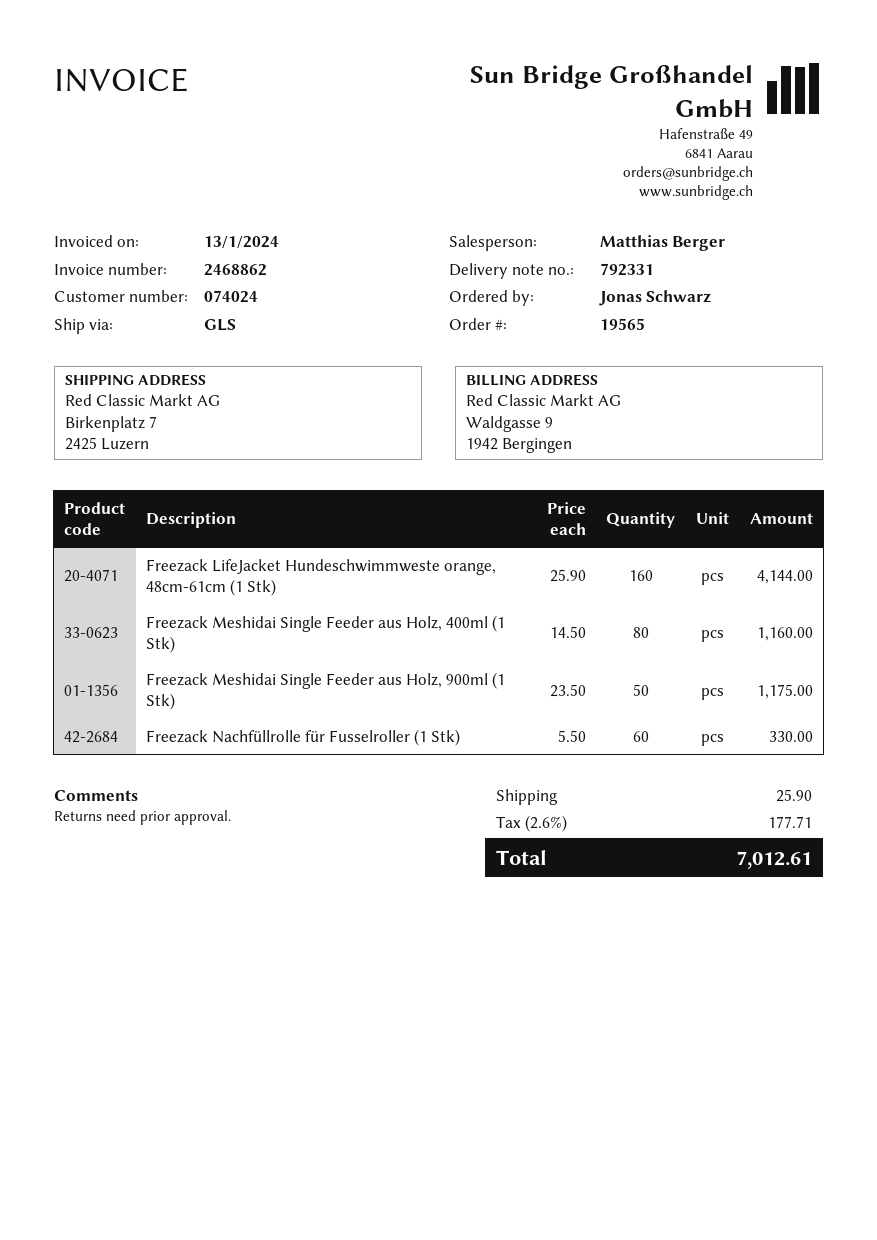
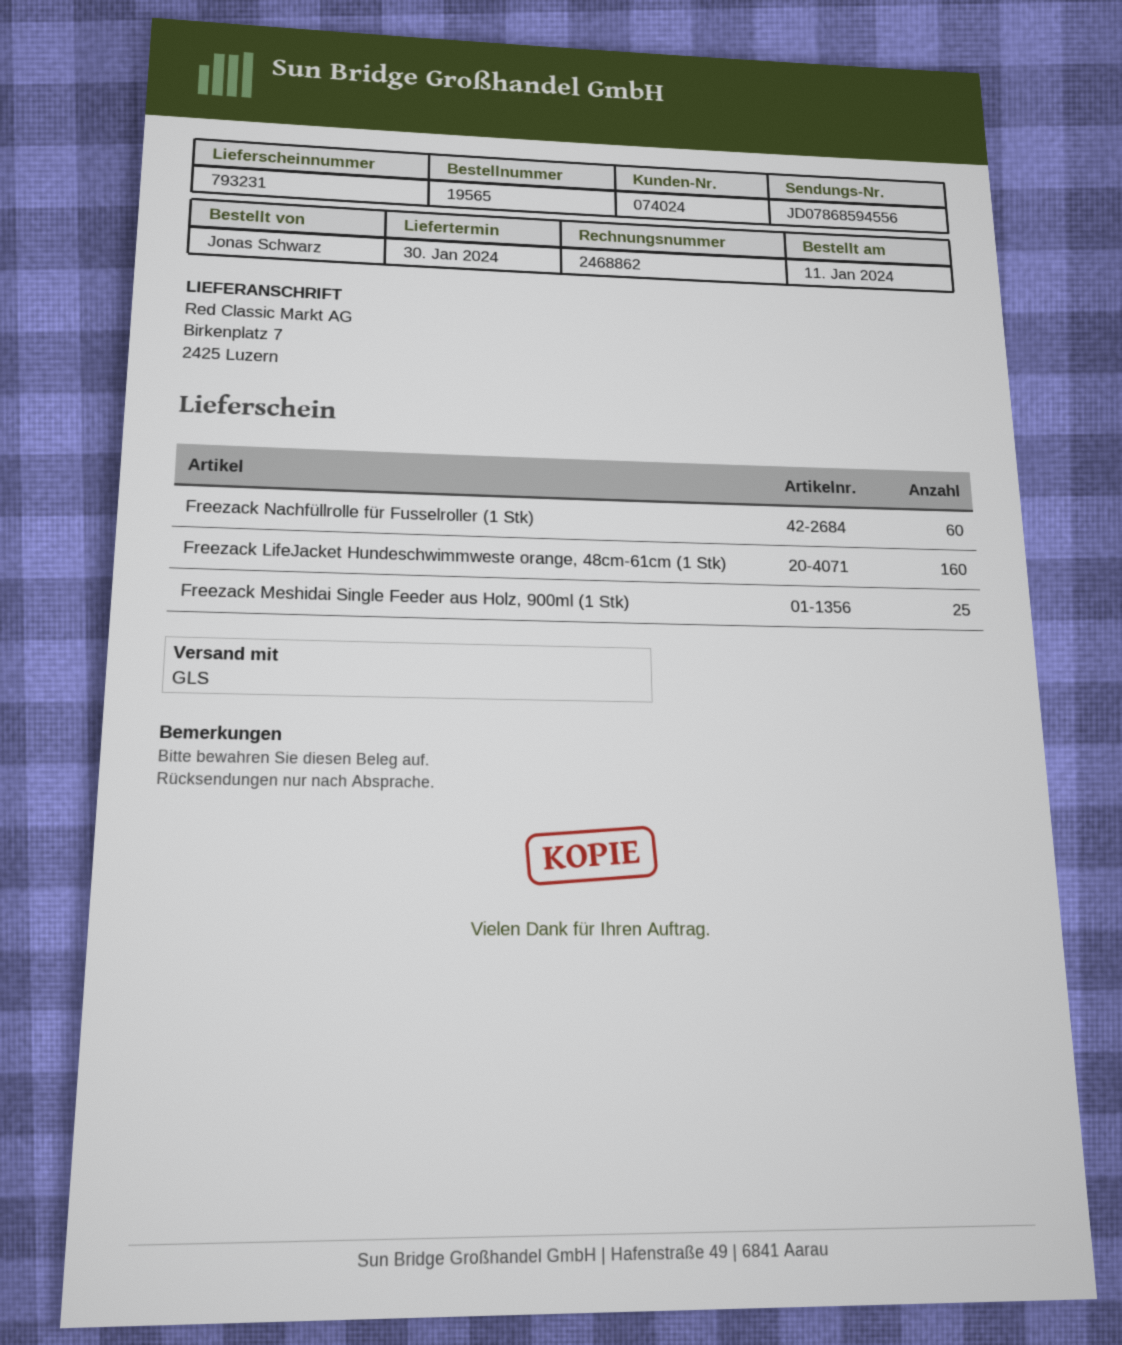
delivery note number: 792331 -> 793231
Freezack Meshidai Single Feeder aus Holz, 400ml (1 Stk): 80 -> none
Freezack Meshidai Single Feeder aus Holz, 900ml (1 Stk): 50 -> 25

